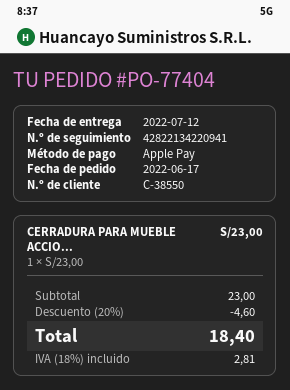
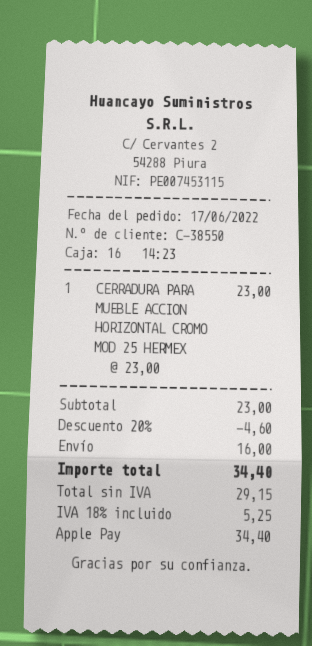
shipping: none -> 16.00
tax: 18% = 2.81 -> 18% = 5.25
total: 18.40 -> 34.40

